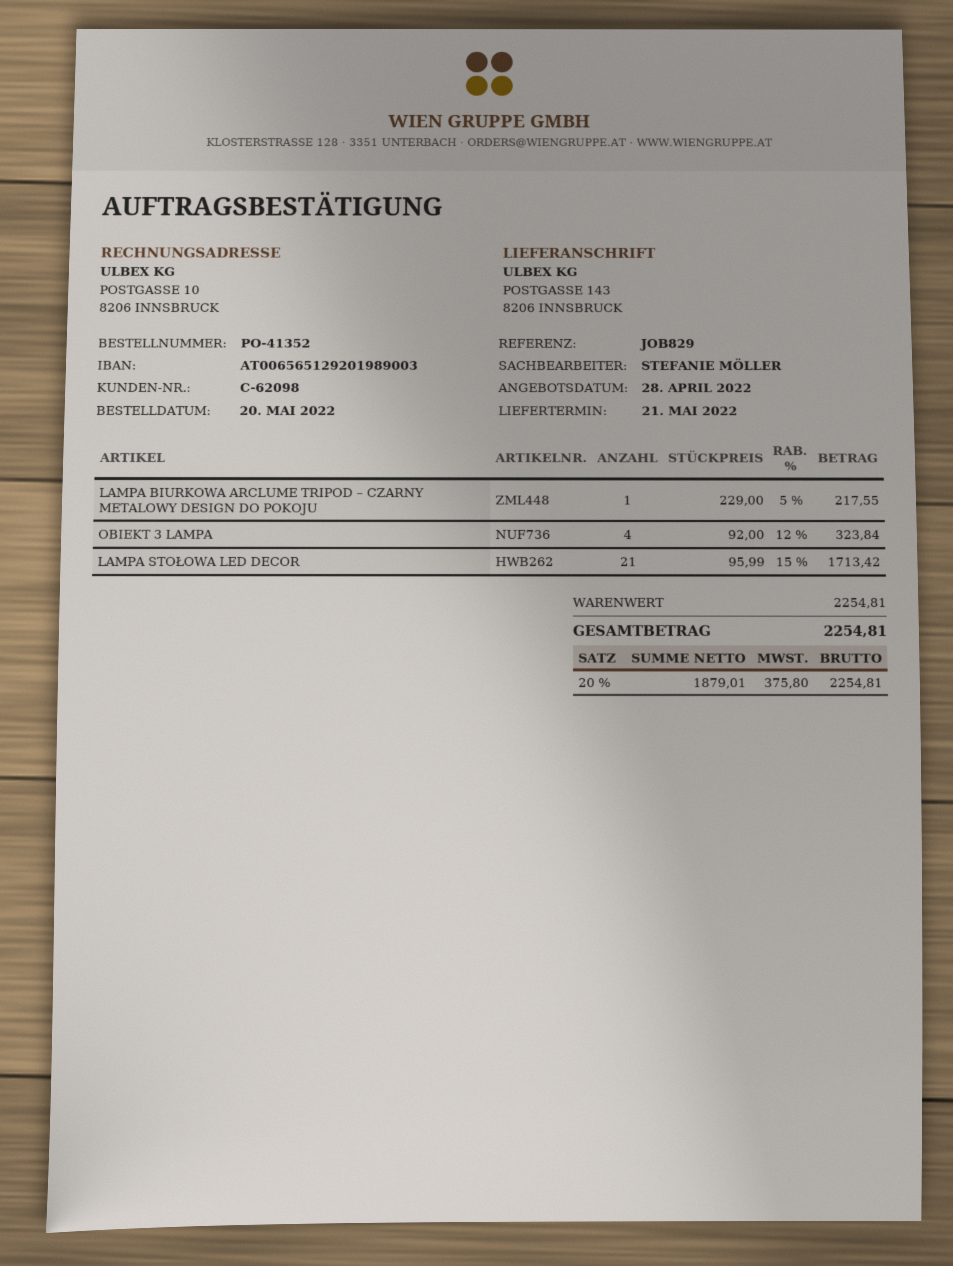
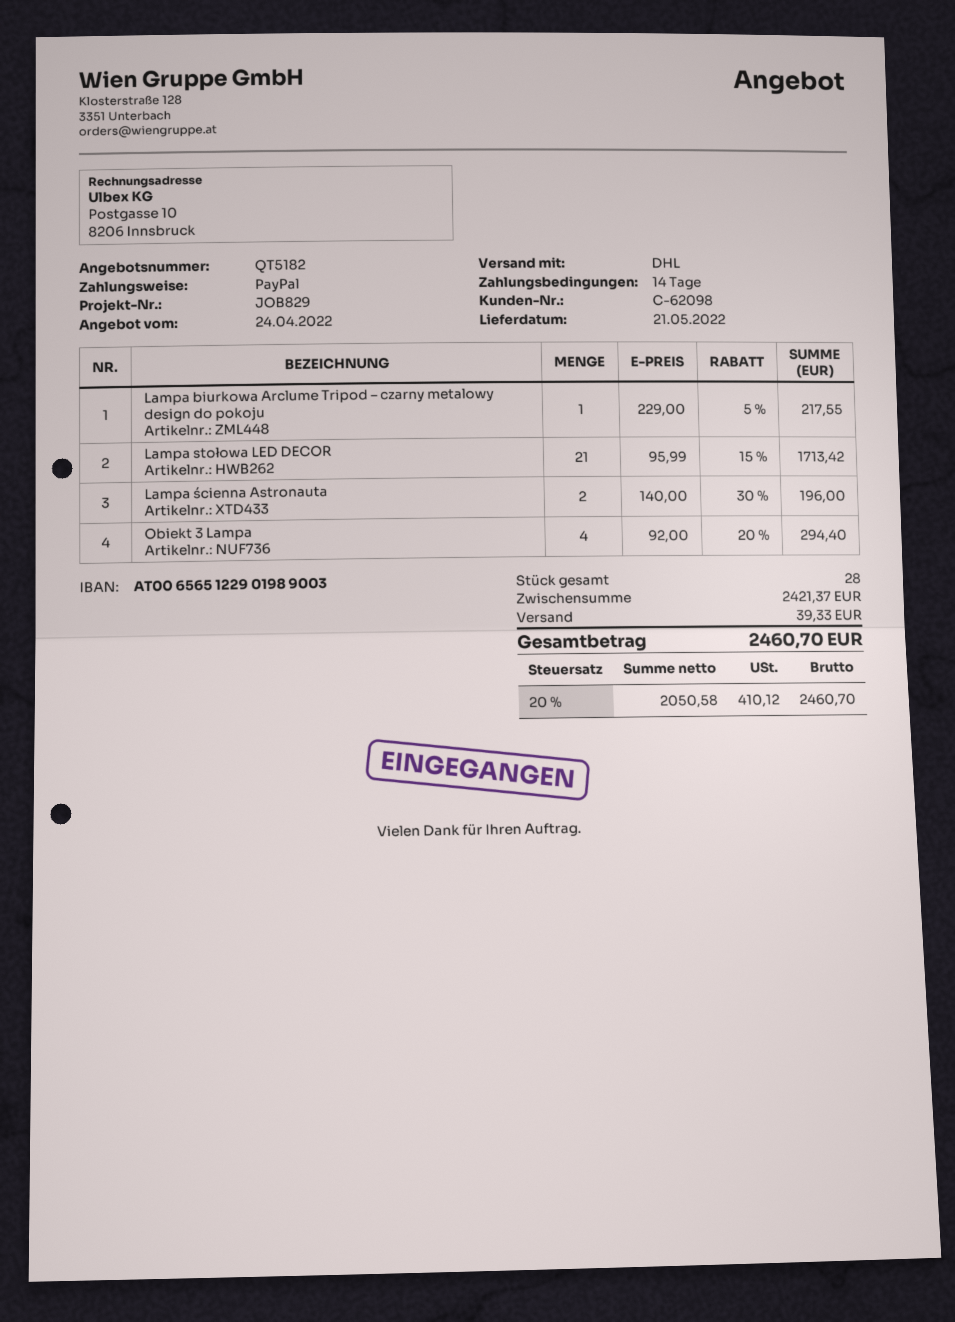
quote date: 2022-04-28 -> 2022-04-24
bank account: AT006565129201989003 -> AT006565122901989003
OBIEKT 3 LAMPA: 4 x 92.00 - 12% = 323.84 -> 4 x 92.00 - 20% = 294.40
Lampa ścienna Astronauta: none -> 2 x 140.00 - 30% = 196.00
subtotal: 2254.81 -> 2421.37
shipping: none -> 39.33
net: 1879.01 -> 2050.58
tax: 20% = 375.80 -> 20% = 410.12
total: 2254.81 -> 2460.70

